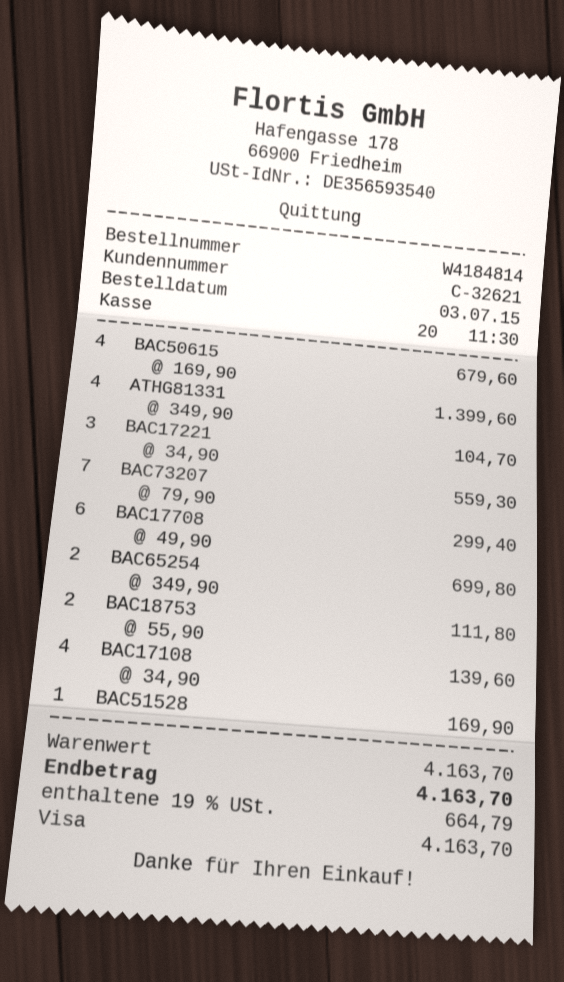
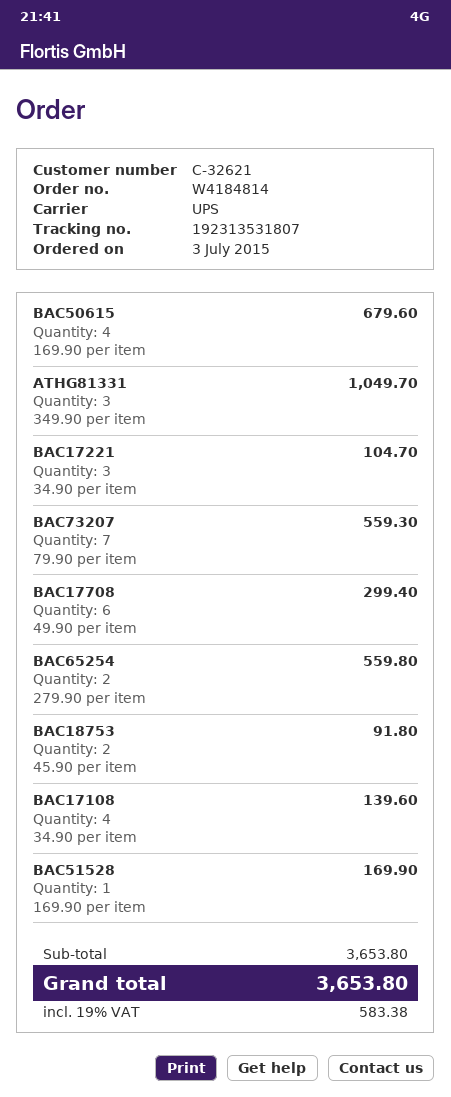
ATHG81331: 4 x 349.90 = 1399.60 -> 3 x 349.90 = 1049.70
BAC65254: 2 x 349.90 = 699.80 -> 2 x 279.90 = 559.80
BAC18753: 2 x 55.90 = 111.80 -> 2 x 45.90 = 91.80
subtotal: 4163.70 -> 3653.80
tax: 19% = 664.79 -> 19% = 583.38
total: 4163.70 -> 3653.80

